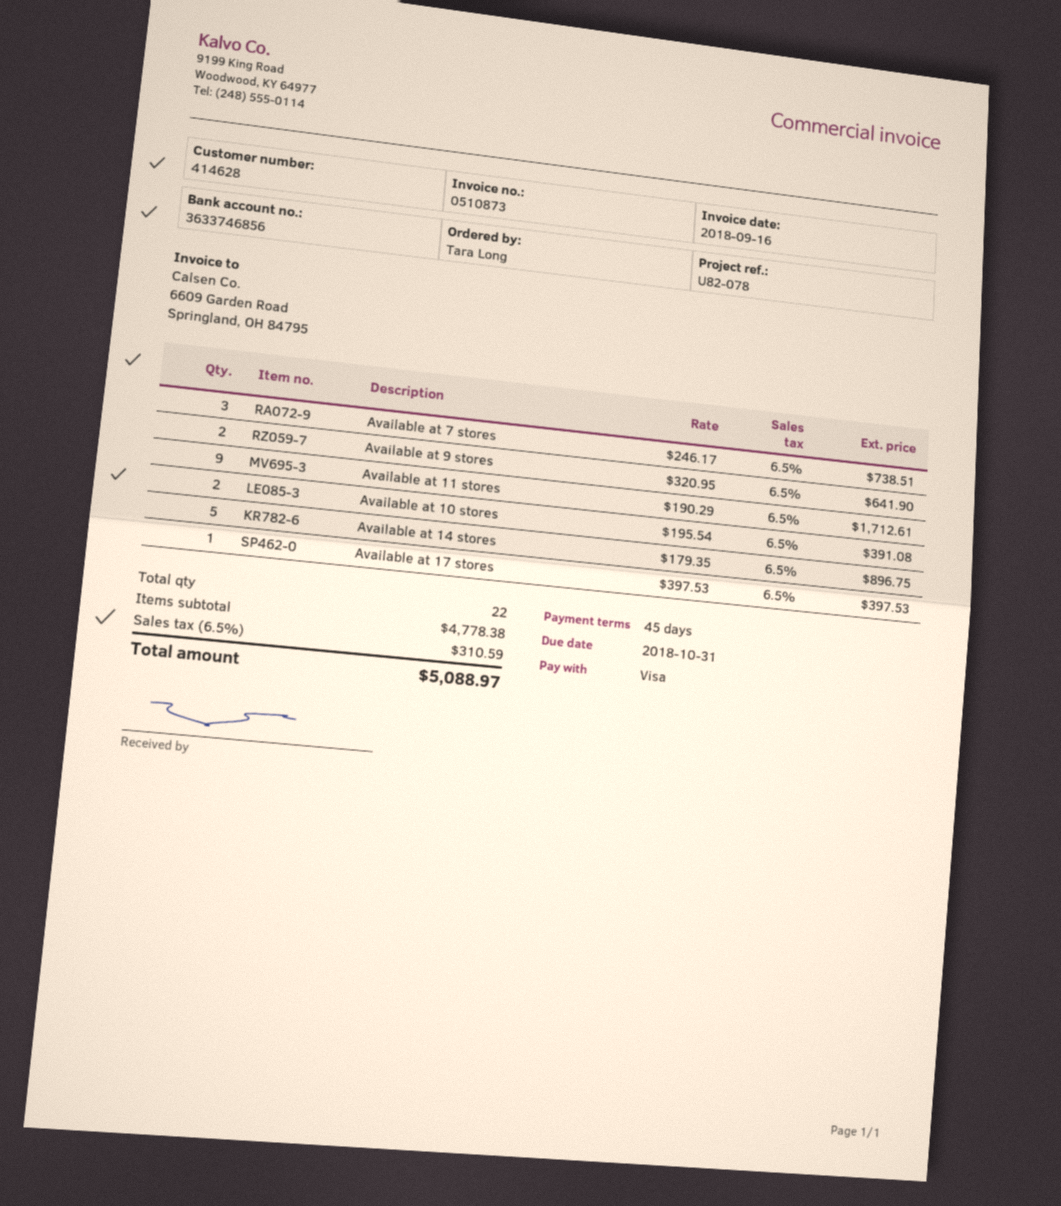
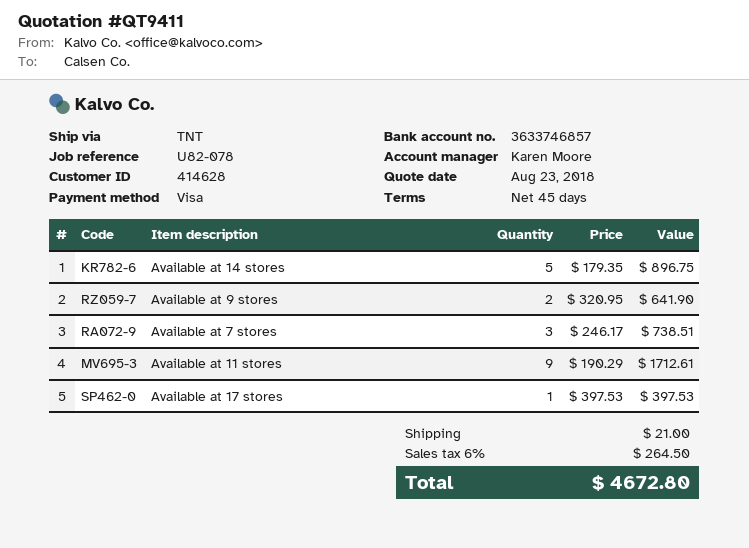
bank account: 3633746856 -> 3633746857
Available at 10 stores: 2 x 195.54 = 391.08 -> none
shipping: none -> 21.00
tax: 6.5% = 310.59 -> 6% = 264.50
total: 5088.97 -> 4672.80

